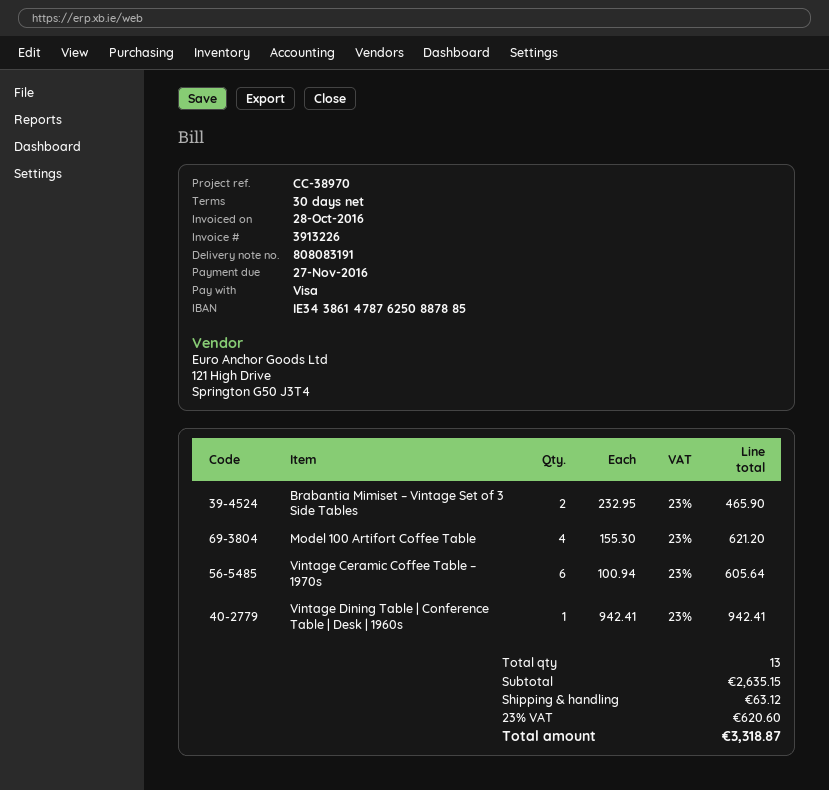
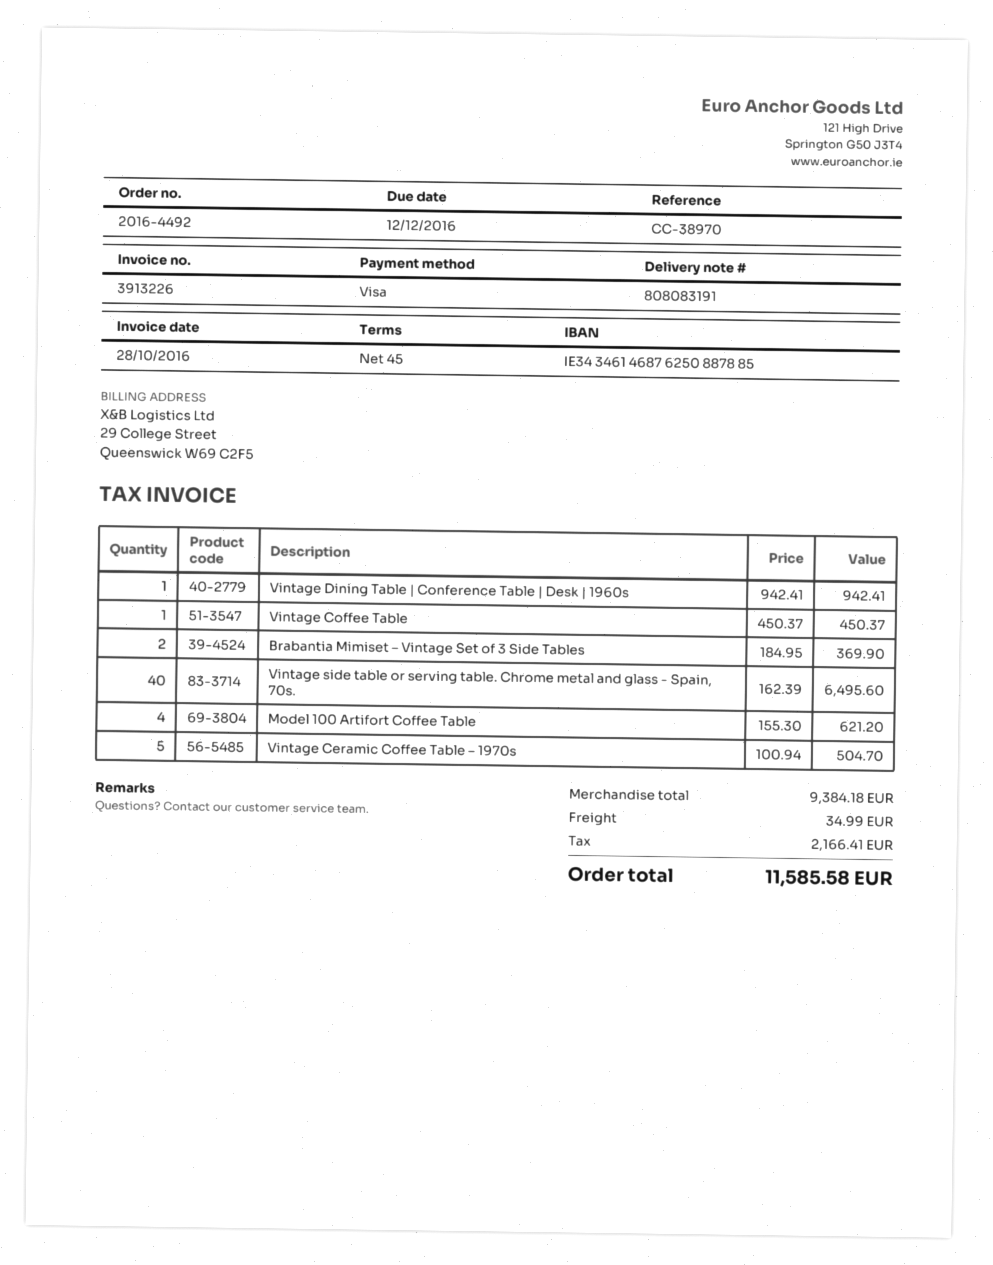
payment terms: 30 days -> 45 days
due date: 2016-11-27 -> 2016-12-12
bank account: IE34386147876250887885 -> IE34346146876250887885
Brabantia Mimiset – Vintage Set of 3 Side Tables: 2 x 232.95 = 465.90 -> 2 x 184.95 = 369.90
Vintage Ceramic Coffee Table – 1970s: 6 x 100.94 = 605.64 -> 5 x 100.94 = 504.70
Vintage Coffee Table: none -> 1 x 450.37 = 450.37
Vintage side table or serving table. Chrome metal and glass - Spain, 70s.: none -> 40 x 162.39 = 6495.60
subtotal: 2635.15 -> 9384.18
shipping: 63.12 -> 34.99
tax: 620.60 -> 2166.41
total: 3318.87 -> 11585.58

